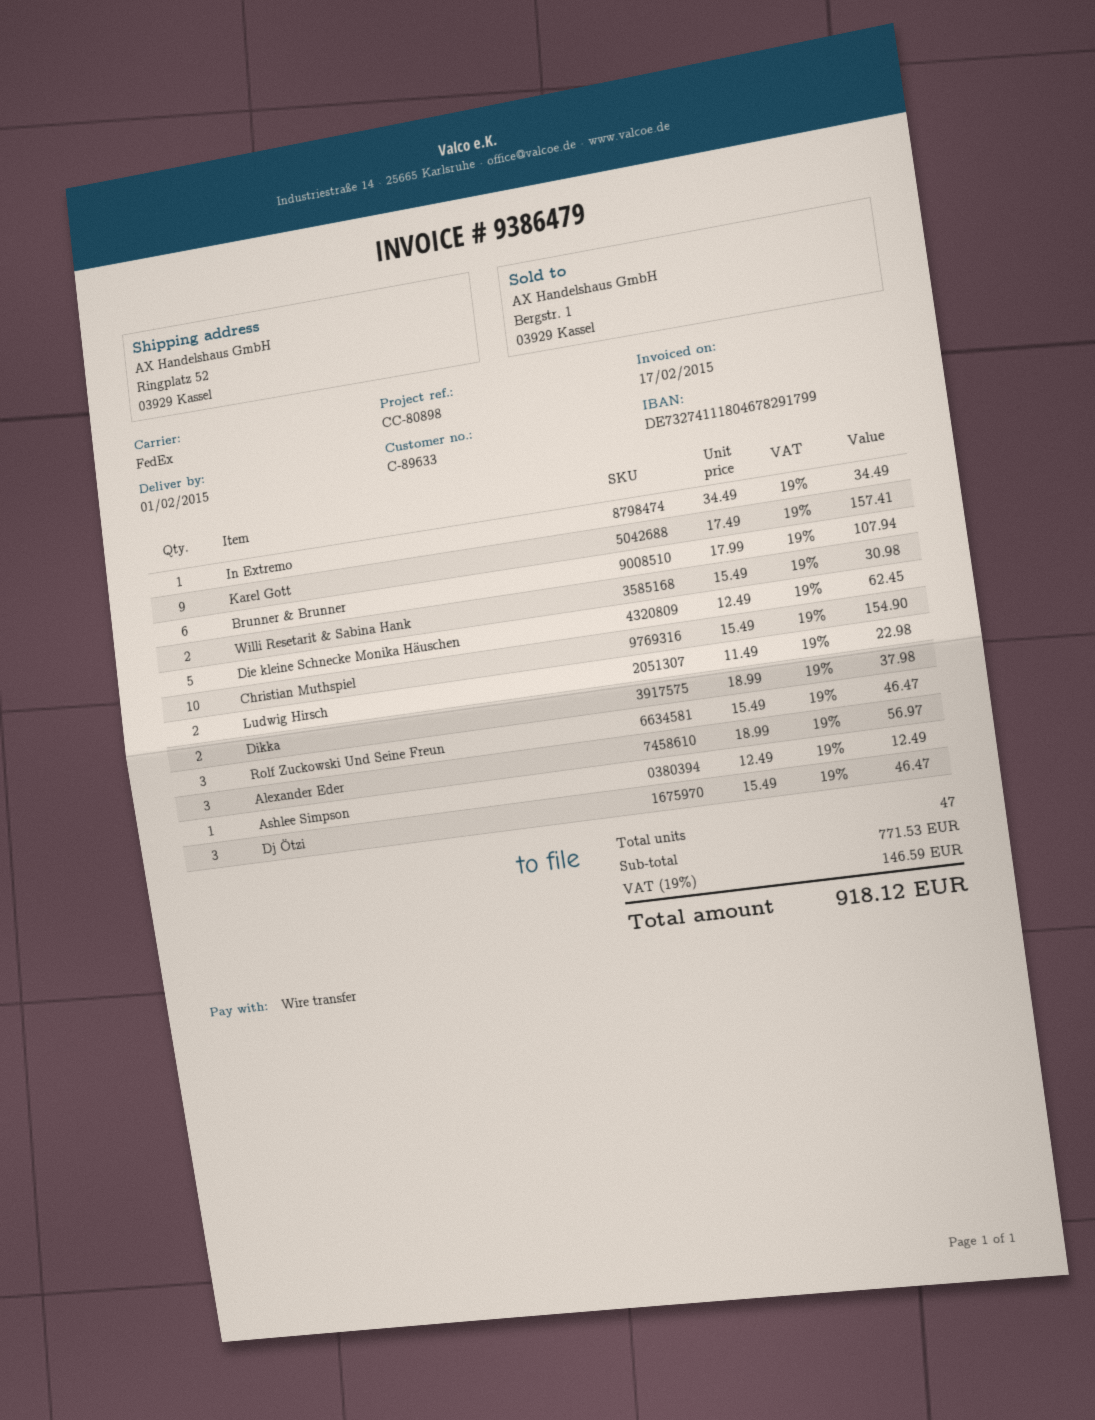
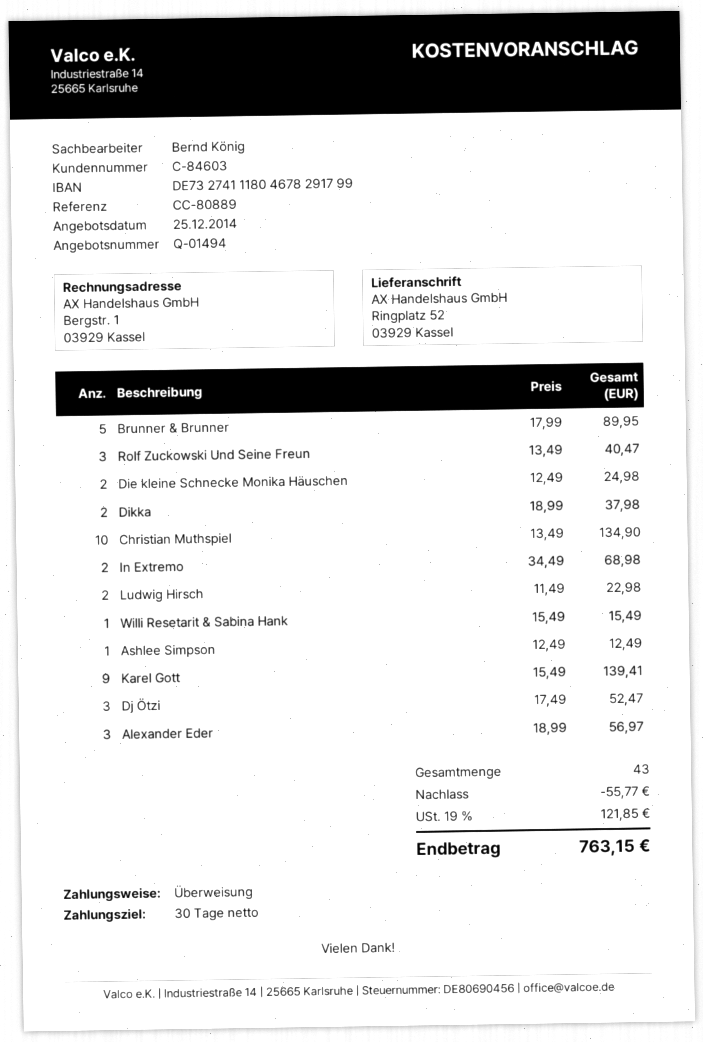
customer number: C-89633 -> C-84603
reference: CC-80898 -> CC-80889
In Extremo: 1 x 34.49 = 34.49 -> 2 x 34.49 = 68.98
Karel Gott: 9 x 17.49 = 157.41 -> 9 x 15.49 = 139.41
Brunner & Brunner: 6 x 17.99 = 107.94 -> 5 x 17.99 = 89.95
Willi Resetarit & Sabina Hank: 2 x 15.49 = 30.98 -> 1 x 15.49 = 15.49
Die kleine Schnecke Monika Häuschen: 5 x 12.49 = 62.45 -> 2 x 12.49 = 24.98
Christian Muthspiel: 10 x 15.49 = 154.90 -> 10 x 13.49 = 134.90
Rolf Zuckowski Und Seine Freun: 3 x 15.49 = 46.47 -> 3 x 13.49 = 40.47
Dj Ötzi: 3 x 15.49 = 46.47 -> 3 x 17.49 = 52.47
total quantity: 47 -> 43
discount: none -> 55.77
tax: 19% = 146.59 -> 19% = 121.85
total: 918.12 -> 763.15

